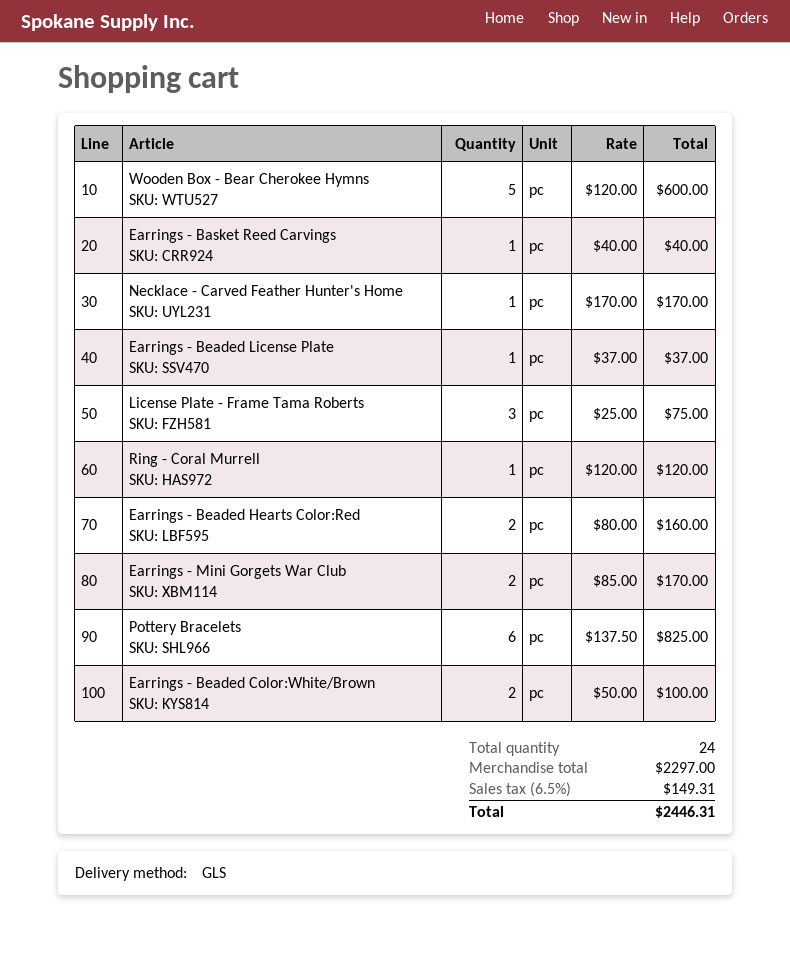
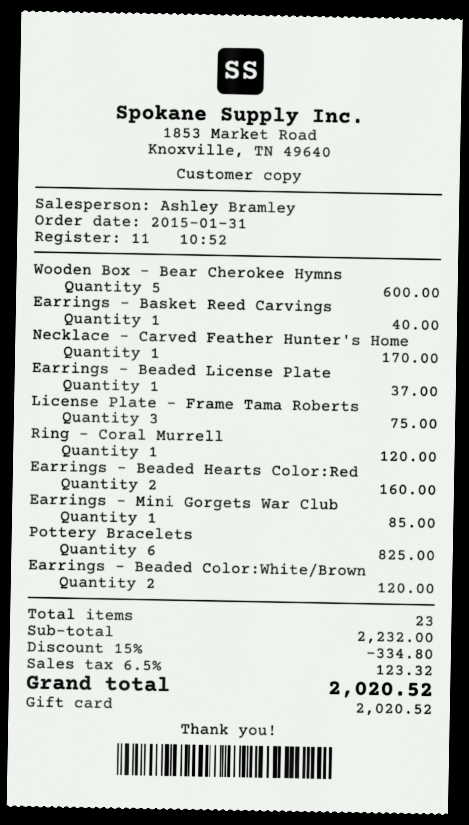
Earrings - Mini Gorgets War Club: 2 for 170.00 -> 1 for 85.00
Earrings - Beaded Color:White/Brown: 2 for 100.00 -> 2 for 120.00
total quantity: 24 -> 23
subtotal: 2297.00 -> 2232.00
discount: none -> 15% = 334.80
tax: 6.5% = 149.31 -> 6.5% = 123.32
total: 2446.31 -> 2020.52

